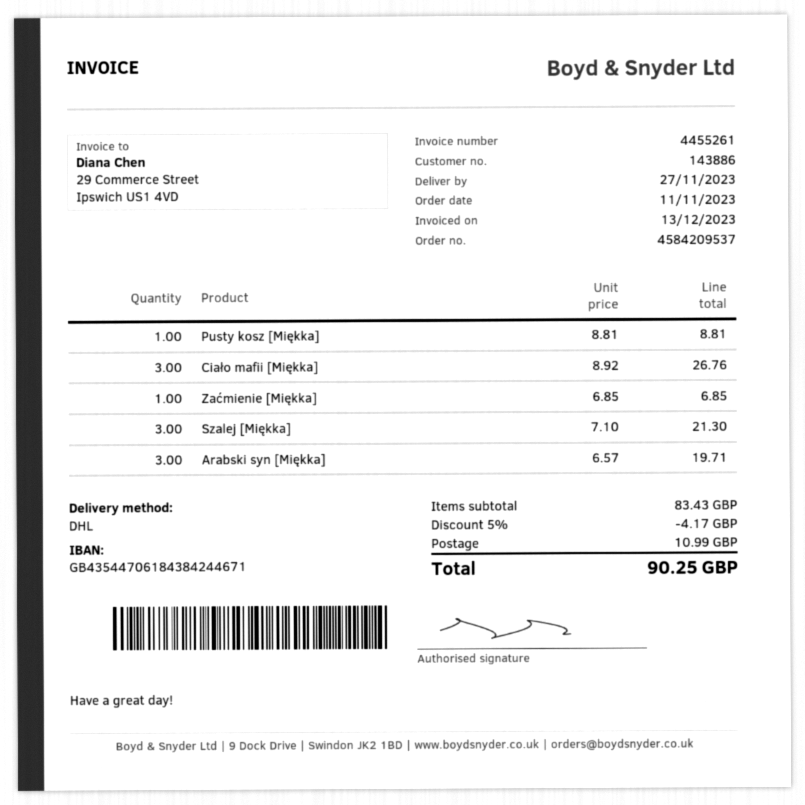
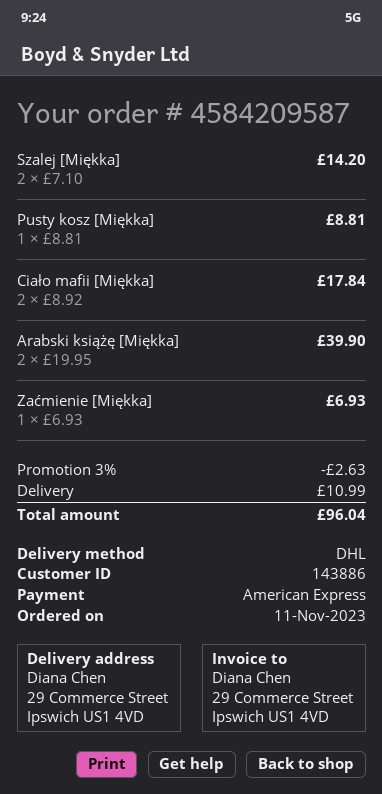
order number: 4584209537 -> 4584209587
Ciało mafii [Miękka]: 3 x 8.92 = 26.76 -> 2 x 8.92 = 17.84
Zaćmienie [Miękka]: 1 x 6.85 = 6.85 -> 1 x 6.93 = 6.93
Szalej [Miękka]: 3 x 7.10 = 21.30 -> 2 x 7.10 = 14.20
Arabski syn [Miękka]: 3 x 6.57 = 19.71 -> none
Arabski książę [Miękka]: none -> 2 x 19.95 = 39.90
discount: 5% = 4.17 -> 3% = 2.63
total: 90.25 -> 96.04

